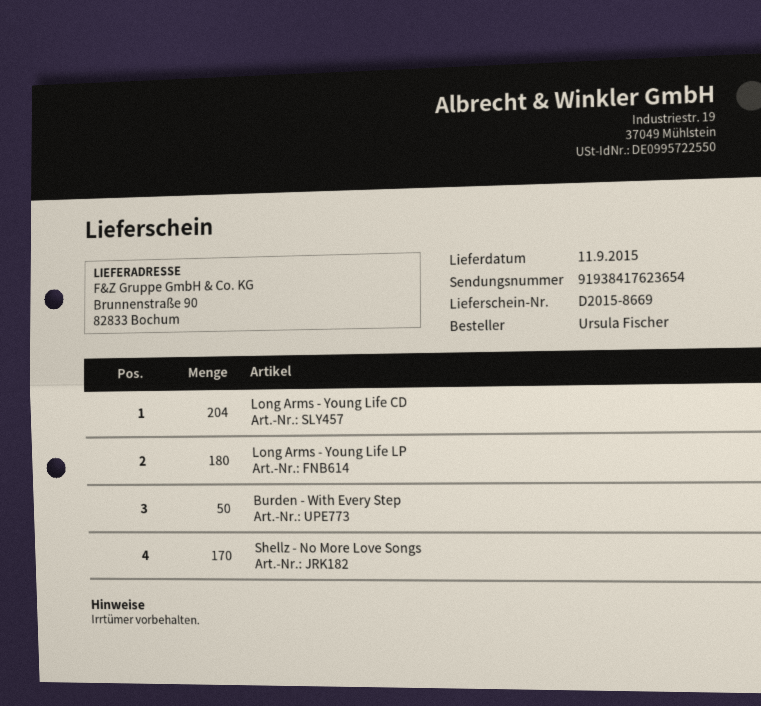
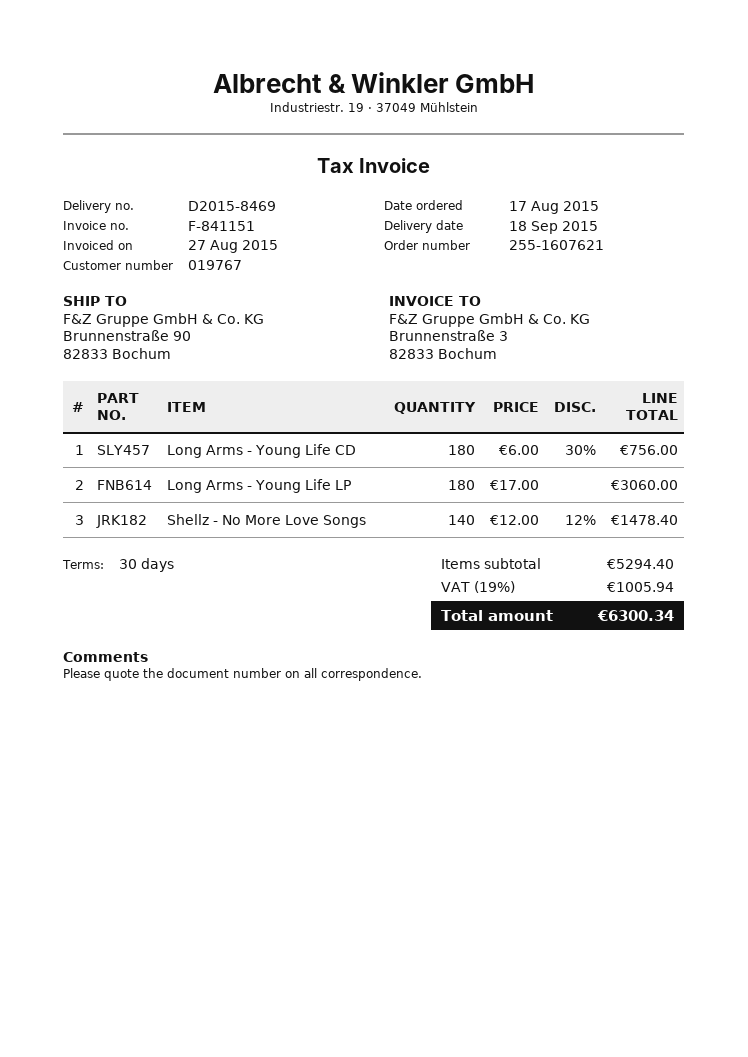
delivery note number: D2015-8669 -> D2015-8469
delivery date: 2015-09-11 -> 2015-09-18
Long Arms - Young Life CD: 204 -> 180
Burden - With Every Step: 50 -> none
Shellz - No More Love Songs: 170 -> 140

